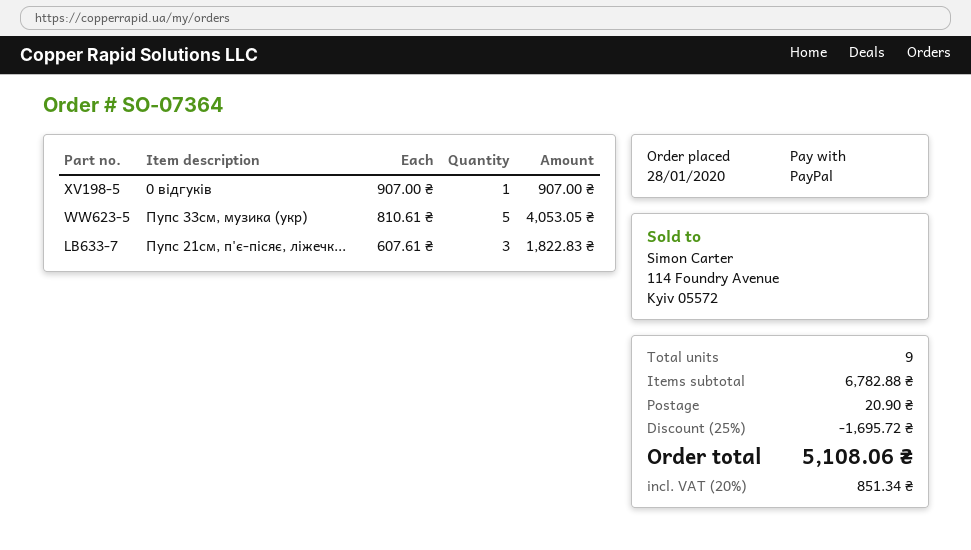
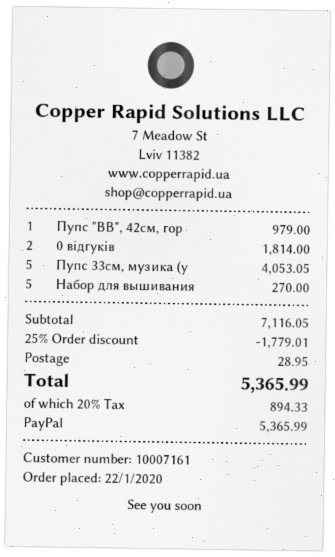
order date: 2020-01-28 -> 2020-01-22
0 відгуків: 1 for 907.00 -> 2 for 1814.00
Пупс 21см, п'є-пісяє, ліжечк...: 3 for 1822.83 -> none
Пупс "BB", 42см, гор: none -> 1 for 979.00
Набор для вышивания: none -> 5 for 270.00
subtotal: 6782.88 -> 7116.05
discount: 25% = 1695.72 -> 25% = 1779.01
shipping: 20.90 -> 28.95
tax: 20% = 851.34 -> 20% = 894.33
total: 5108.06 -> 5365.99

